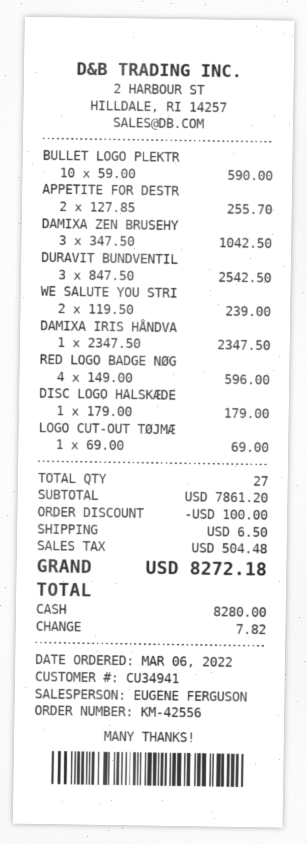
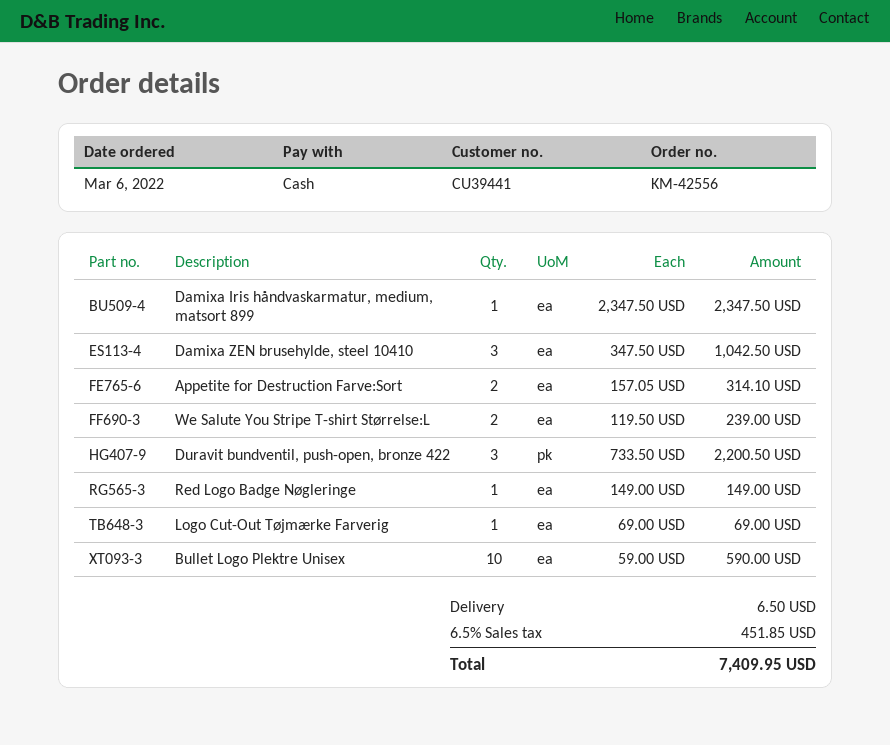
customer number: CU34941 -> CU39441
APPETITE FOR DESTR: 2 x 127.85 = 255.70 -> 2 x 157.05 = 314.10
DURAVIT BUNDVENTIL: 3 x 847.50 = 2542.50 -> 3 x 733.50 = 2200.50
RED LOGO BADGE NØG: 4 x 149.00 = 596.00 -> 1 x 149.00 = 149.00
DISC LOGO HALSKÆDE: 1 x 179.00 = 179.00 -> none
discount: 100.00 -> none
tax: 504.48 -> 451.85
total: 8272.18 -> 7409.95

